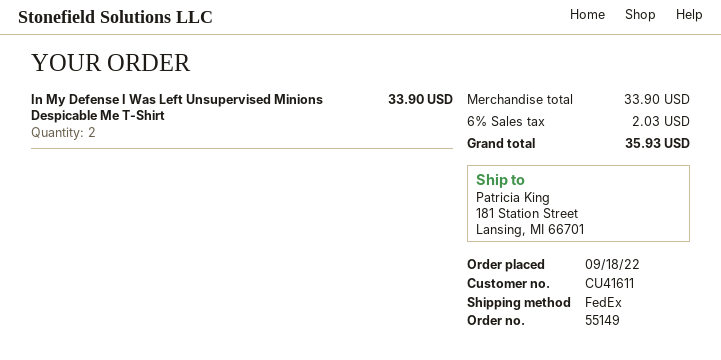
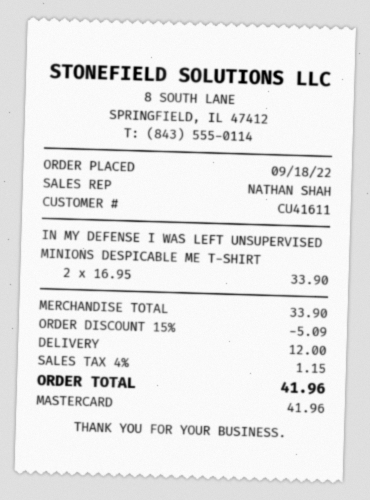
discount: none -> 15% = 5.09
shipping: none -> 12.00
tax: 6% = 2.03 -> 4% = 1.15
total: 35.93 -> 41.96

